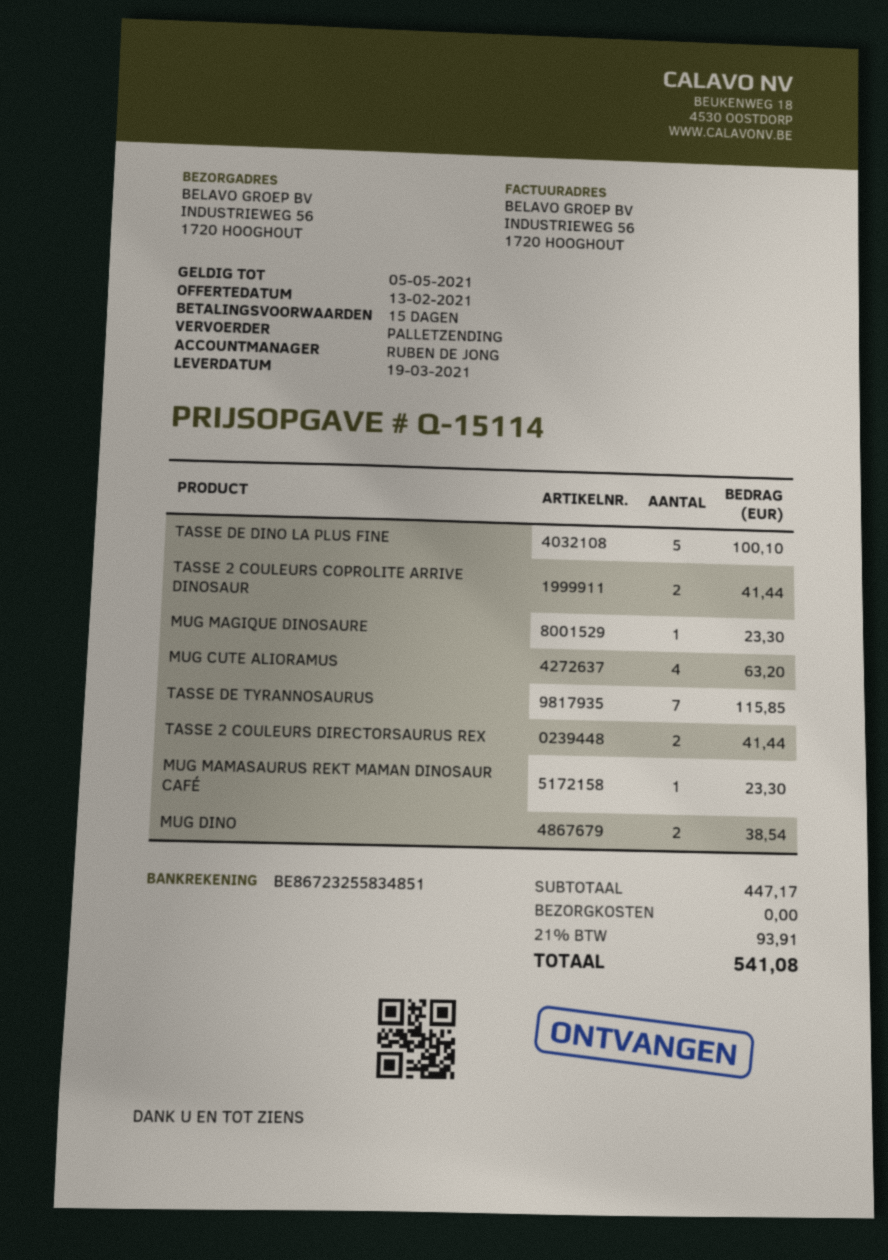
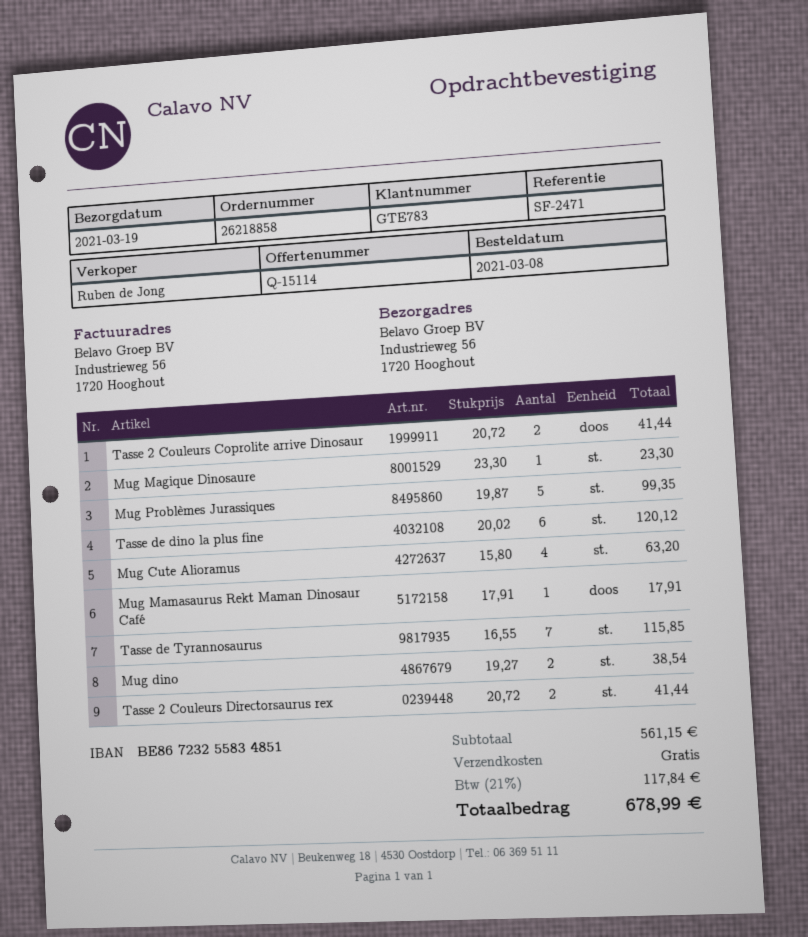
TASSE DE DINO LA PLUS FINE: 5 for 100.10 -> 6 for 120.12
MUG MAMASAURUS REKT MAMAN DINOSAUR CAFÉ: 1 for 23.30 -> 1 for 17.91
Mug Problèmes Jurassiques: none -> 5 for 99.35
subtotal: 447.17 -> 561.15
tax: 21% = 93.91 -> 21% = 117.84
total: 541.08 -> 678.99

